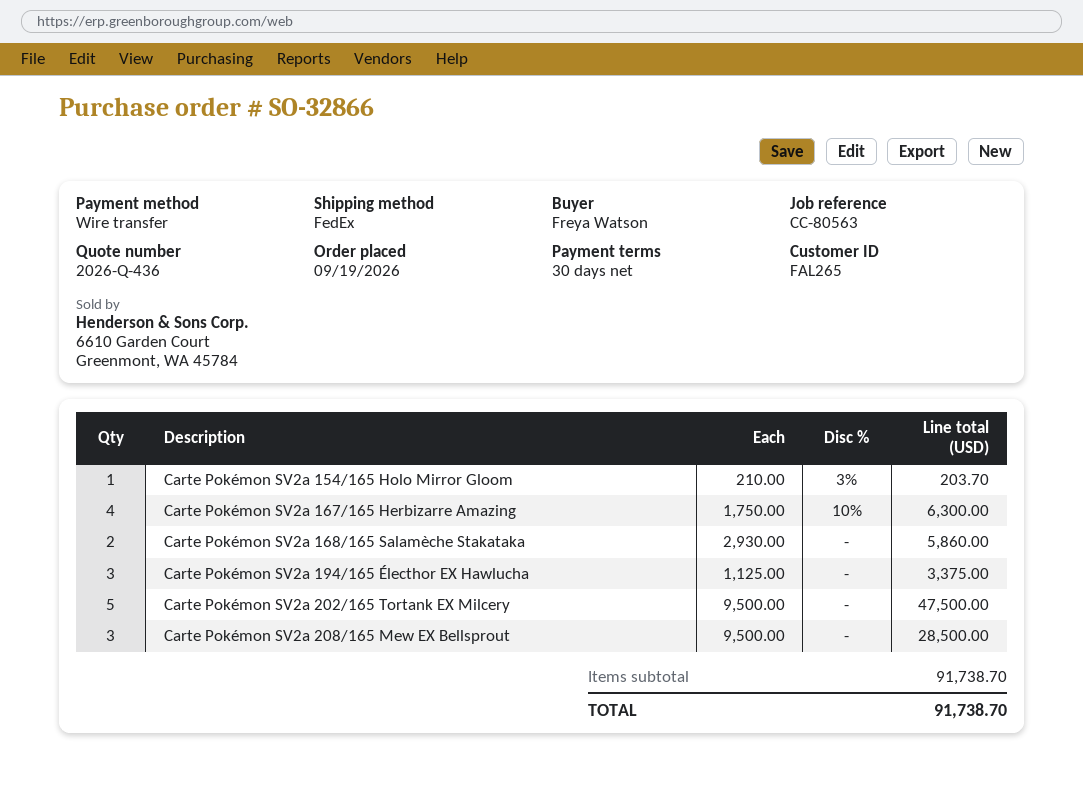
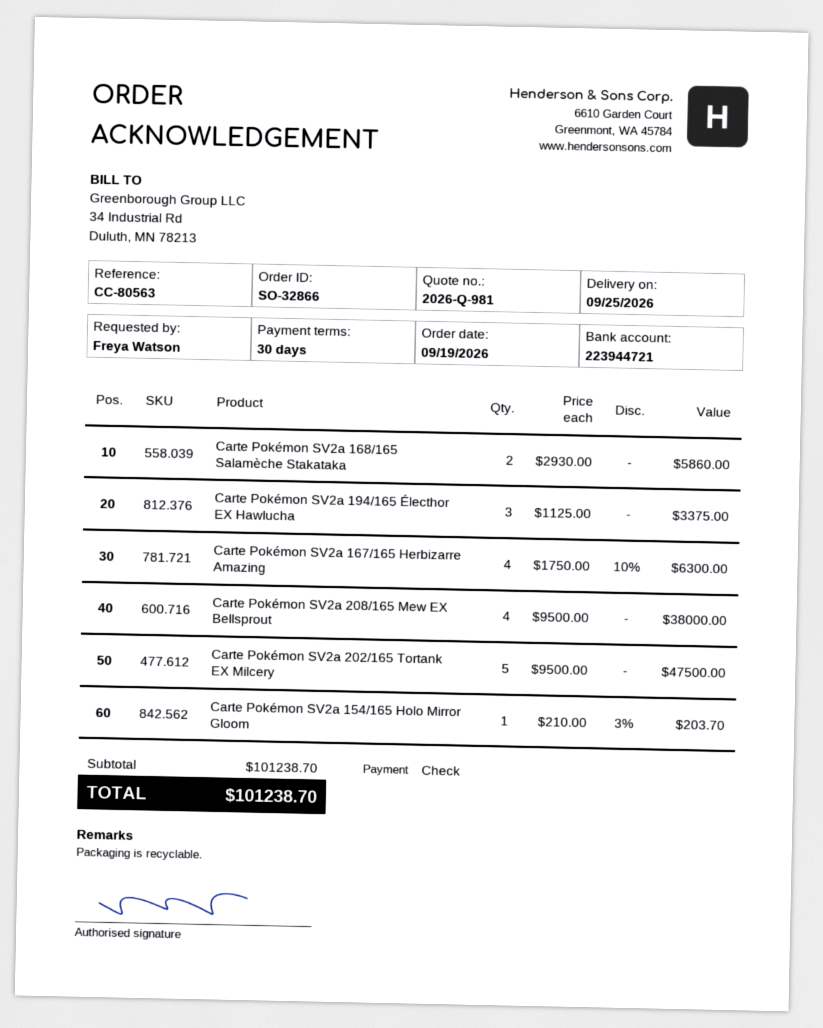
quote number: 2026-Q-436 -> 2026-Q-981
payment method: bank transfer -> cheque
Carte Pokémon SV2a 208/165 Mew EX Bellsprout: 3 x 9500.00 = 28500.00 -> 4 x 9500.00 = 38000.00
subtotal: 91738.70 -> 101238.70
total: 91738.70 -> 101238.70

